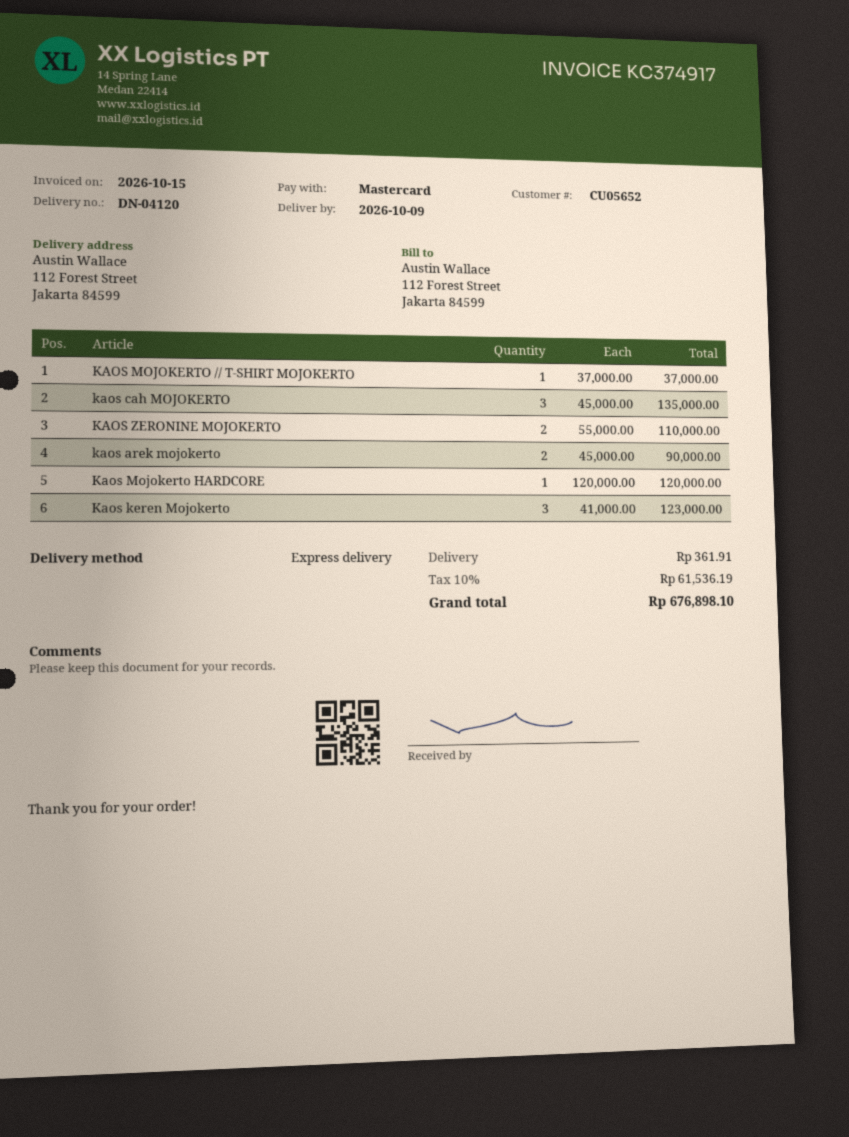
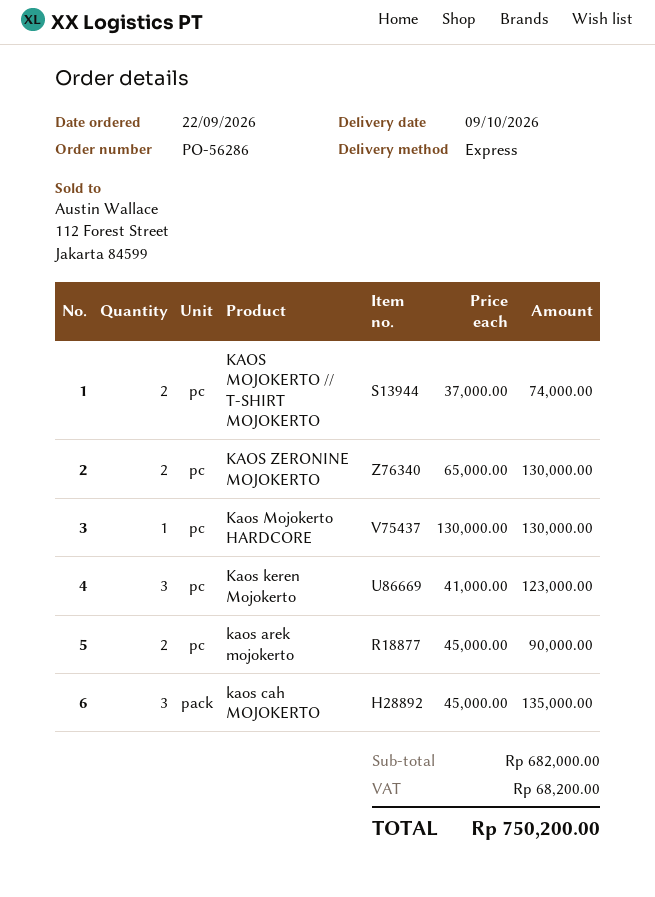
KAOS MOJOKERTO // T-SHIRT MOJOKERTO: 1 x 37000.00 = 37000.00 -> 2 x 37000.00 = 74000.00
KAOS ZERONINE MOJOKERTO: 2 x 55000.00 = 110000.00 -> 2 x 65000.00 = 130000.00
Kaos Mojokerto HARDCORE: 1 x 120000.00 = 120000.00 -> 1 x 130000.00 = 130000.00
shipping: 361.91 -> none
tax: 61536.19 -> 68200.00
total: 676898.10 -> 750200.00

